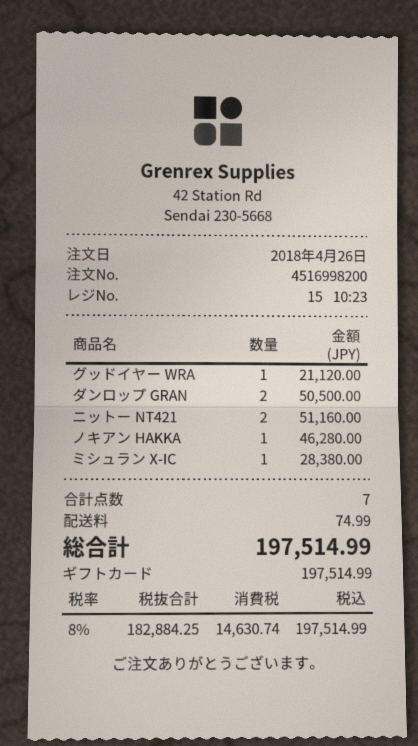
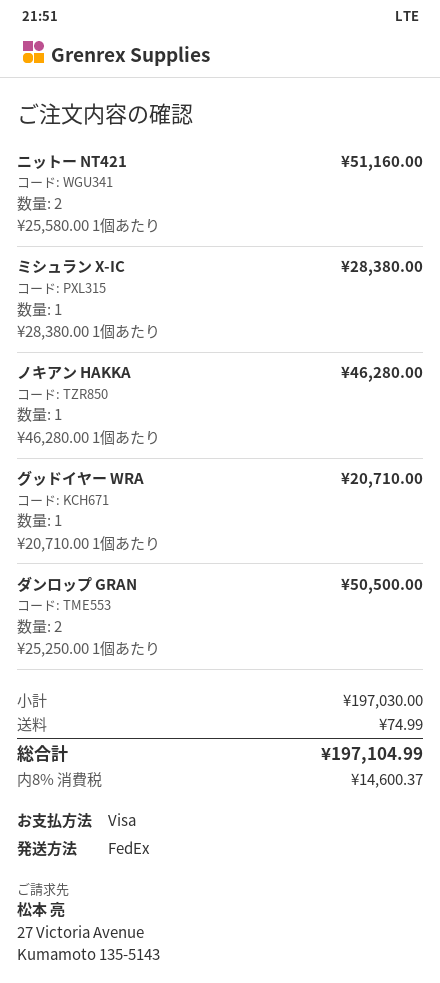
payment method: gift card -> Visa
グッドイヤー WRA: 1 for 21120.00 -> 1 for 20710.00
tax: 8% = 14630.74 -> 8% = 14600.37
total: 197514.99 -> 197104.99

